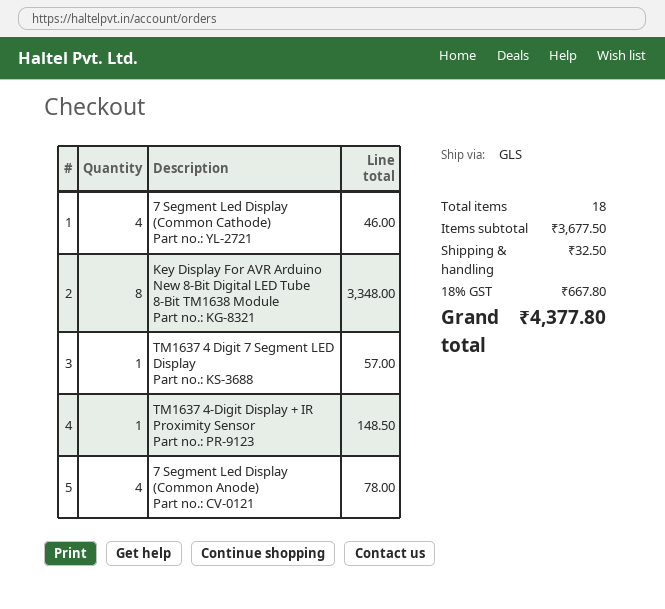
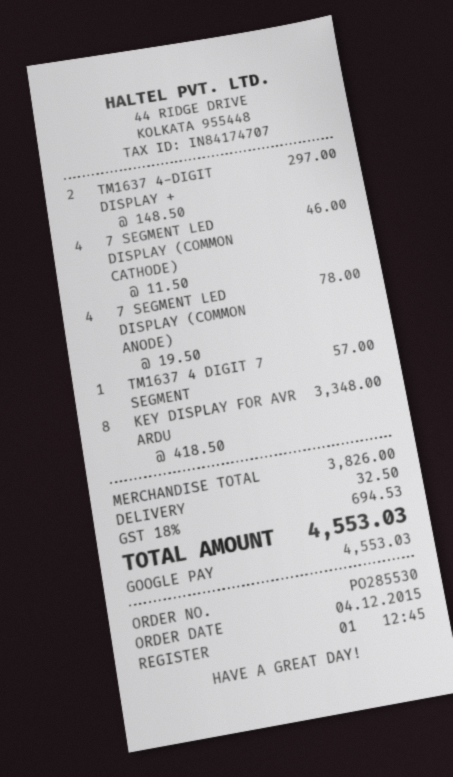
TM1637 4-Digit Display + IR Proximity Sensor: 1 for 148.50 -> 2 for 297.00
subtotal: 3677.50 -> 3826.00
tax: 18% = 667.80 -> 18% = 694.53
total: 4377.80 -> 4553.03

